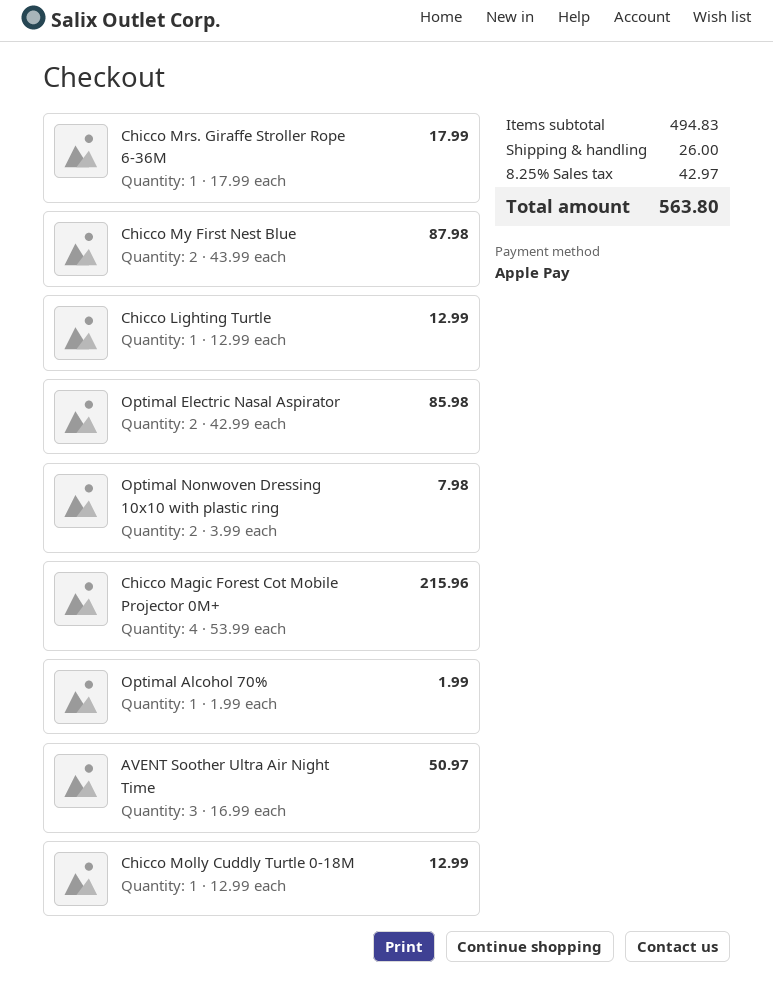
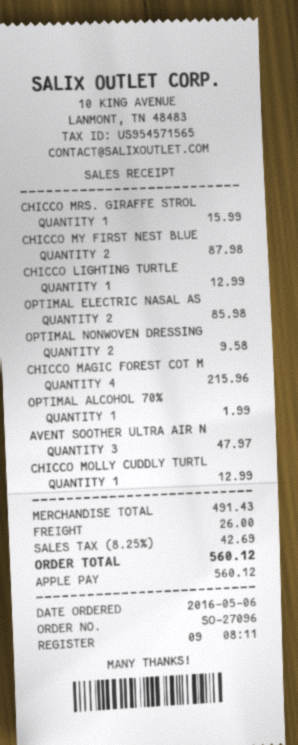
Chicco Mrs. Giraffe Stroller Rope 6-36M: 1 for 17.99 -> 1 for 15.99
Optimal Nonwoven Dressing 10x10 with plastic ring: 2 for 7.98 -> 2 for 9.58
AVENT Soother Ultra Air Night Time: 3 for 50.97 -> 3 for 47.97
subtotal: 494.83 -> 491.43
tax: 8.25% = 42.97 -> 8.25% = 42.69
total: 563.80 -> 560.12

